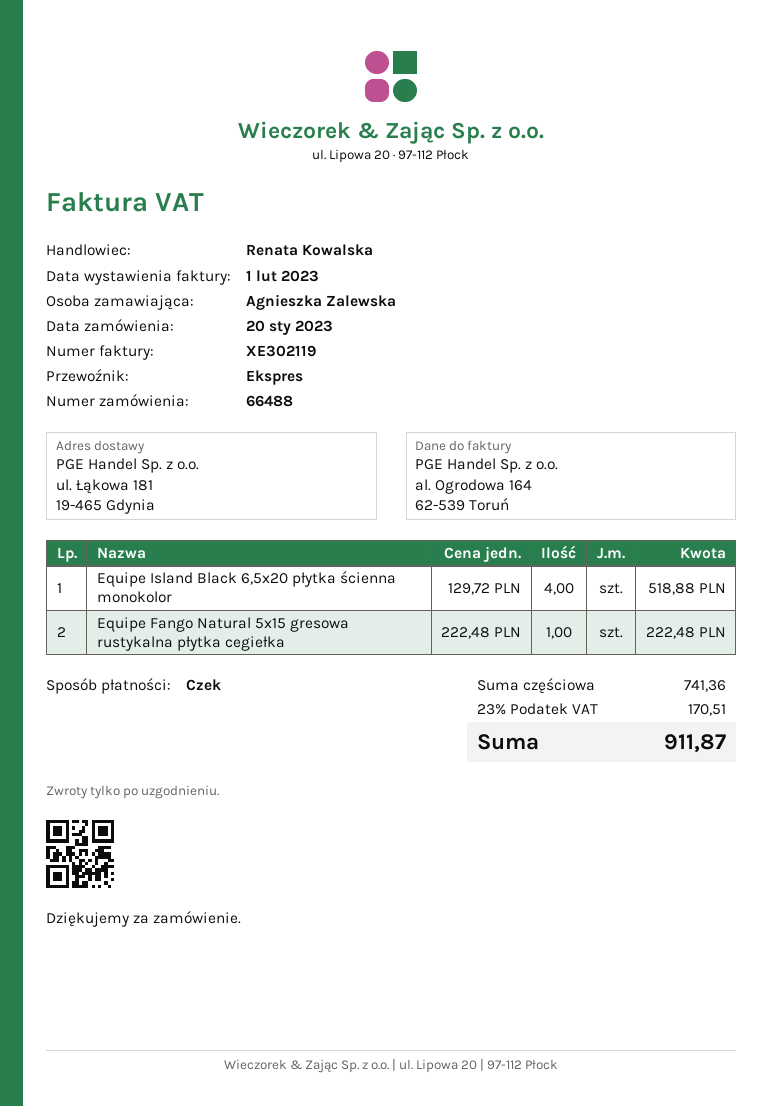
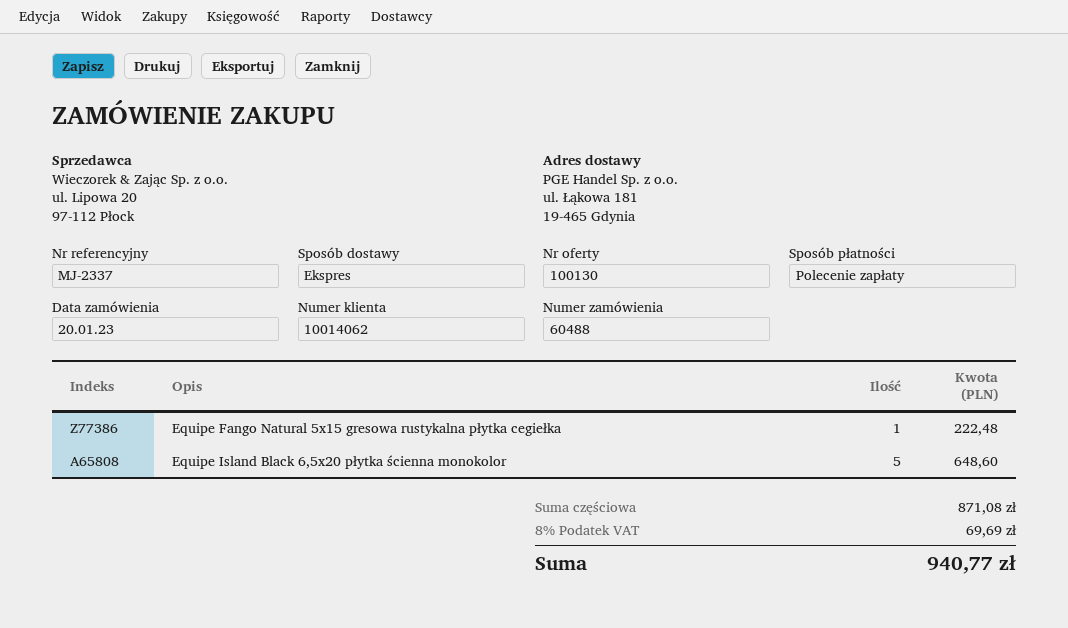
order number: 66488 -> 60488
payment method: cheque -> direct debit
Equipe Island Black 6,5x20 płytka ścienna monokolor: 4 for 518.88 -> 5 for 648.60
subtotal: 741.36 -> 871.08
tax: 23% = 170.51 -> 8% = 69.69
total: 911.87 -> 940.77

